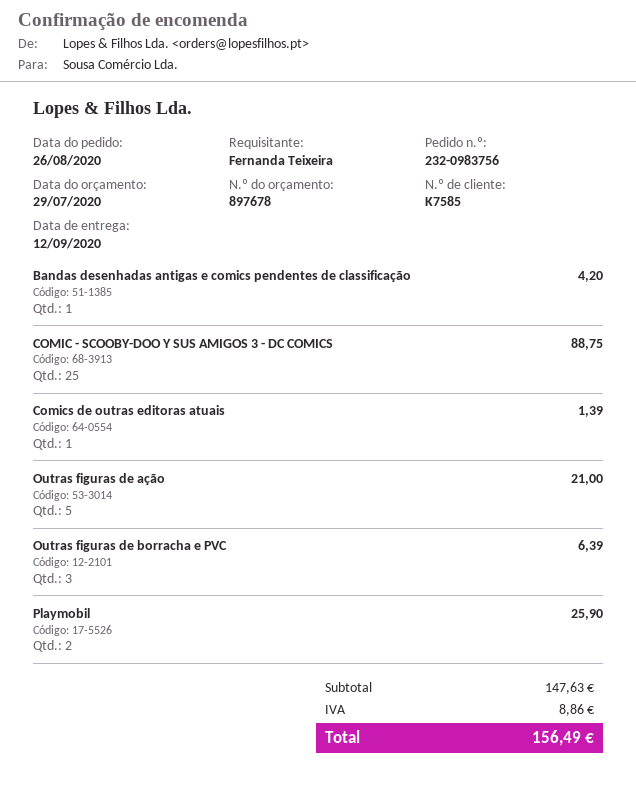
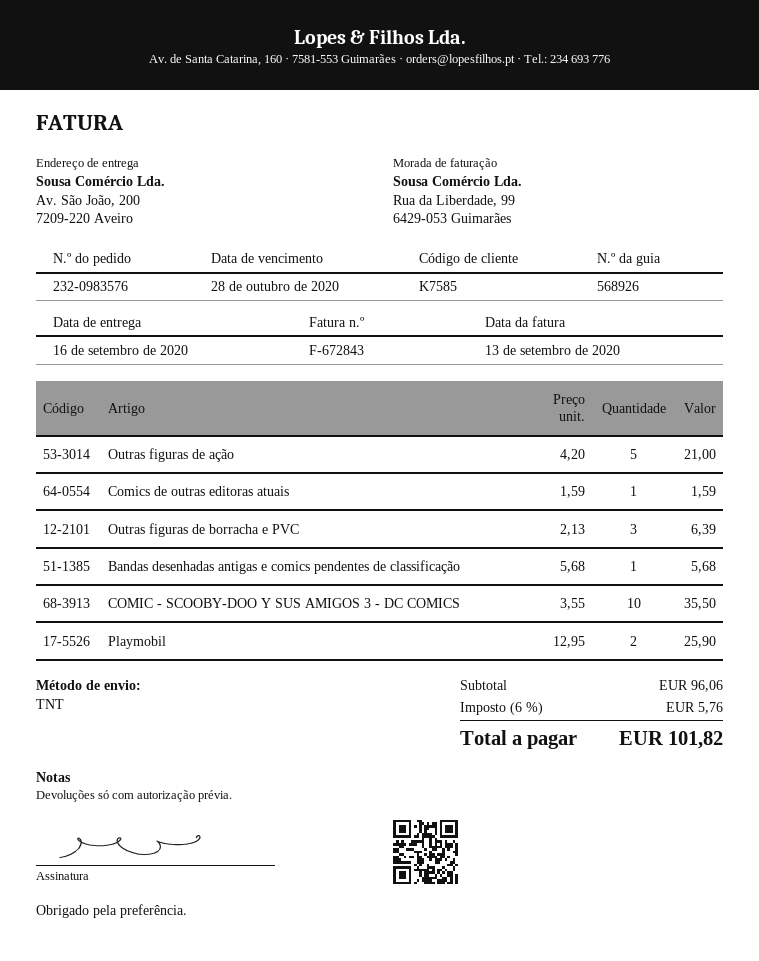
order number: 232-0983756 -> 232-0983576
delivery date: 2020-09-12 -> 2020-09-16
Bandas desenhadas antigas e comics pendentes de classificação: 1 for 4.20 -> 1 for 5.68
COMIC - SCOOBY-DOO Y SUS AMIGOS 3 - DC COMICS: 25 for 88.75 -> 10 for 35.50
Comics de outras editoras atuais: 1 for 1.39 -> 1 for 1.59
subtotal: 147.63 -> 96.06
tax: 8.86 -> 5.76
total: 156.49 -> 101.82

